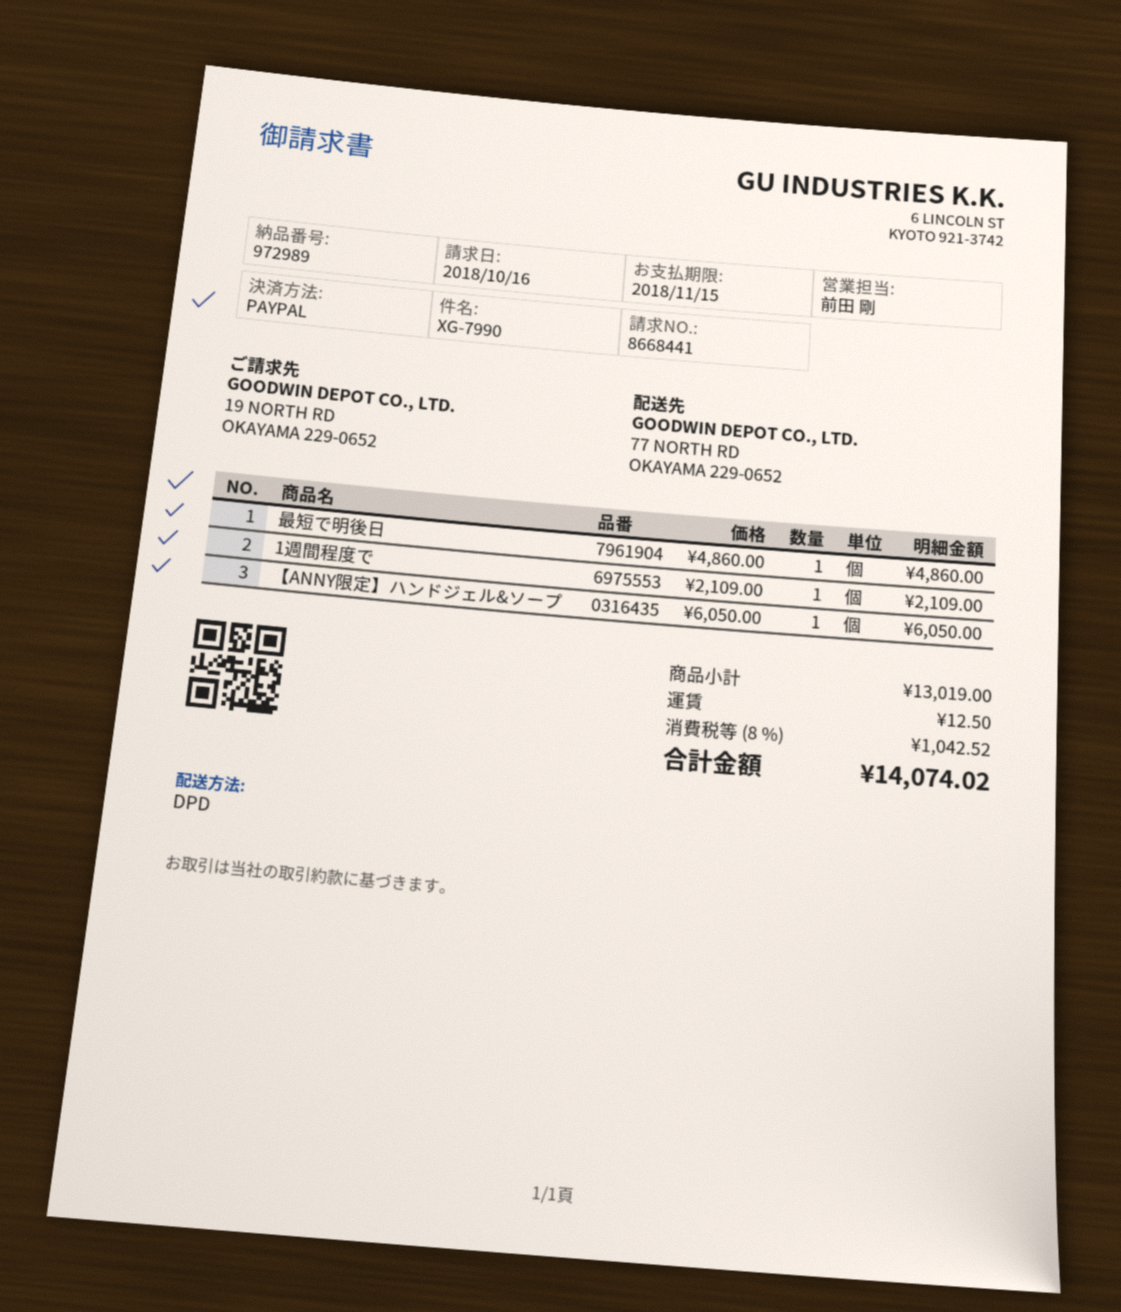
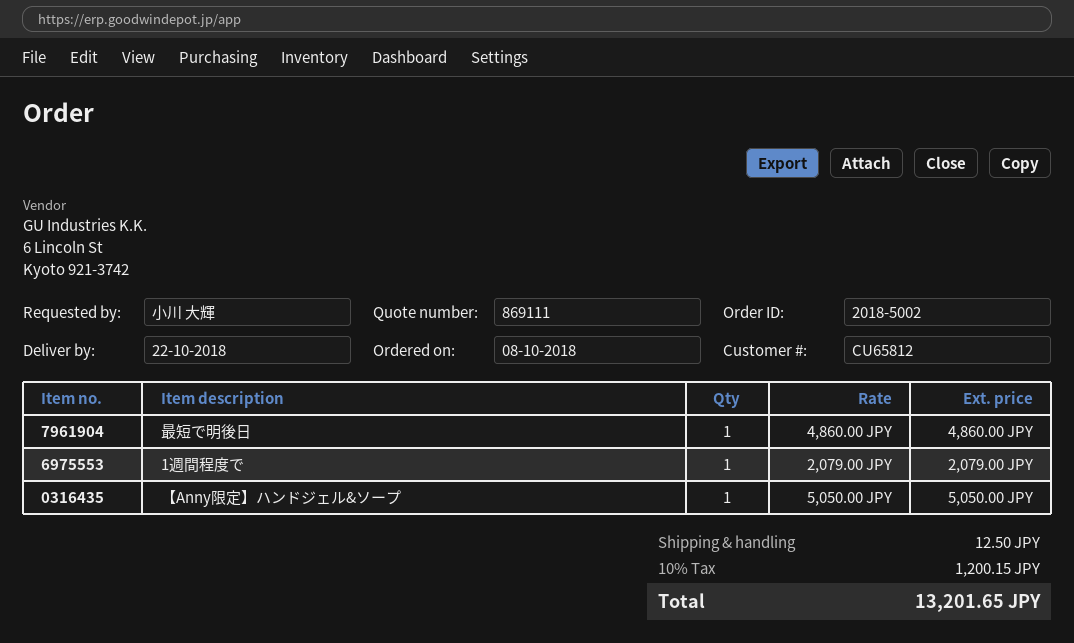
1週間程度で: 1 x 2109.00 = 2109.00 -> 1 x 2079.00 = 2079.00
【ANNY限定】ハンドジェル&ソープ: 1 x 6050.00 = 6050.00 -> 1 x 5050.00 = 5050.00
tax: 8% = 1042.52 -> 10% = 1200.15
total: 14074.02 -> 13201.65

